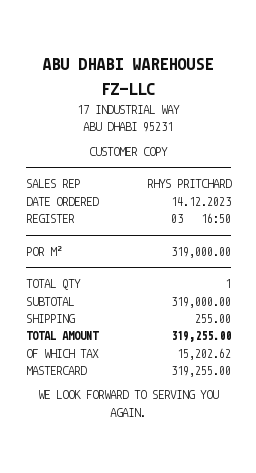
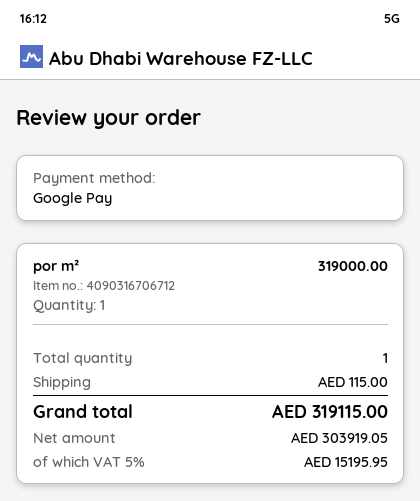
payment method: Mastercard -> Google Pay
shipping: 255.00 -> 115.00
tax: 15202.62 -> 15195.95
total: 319255.00 -> 319115.00

